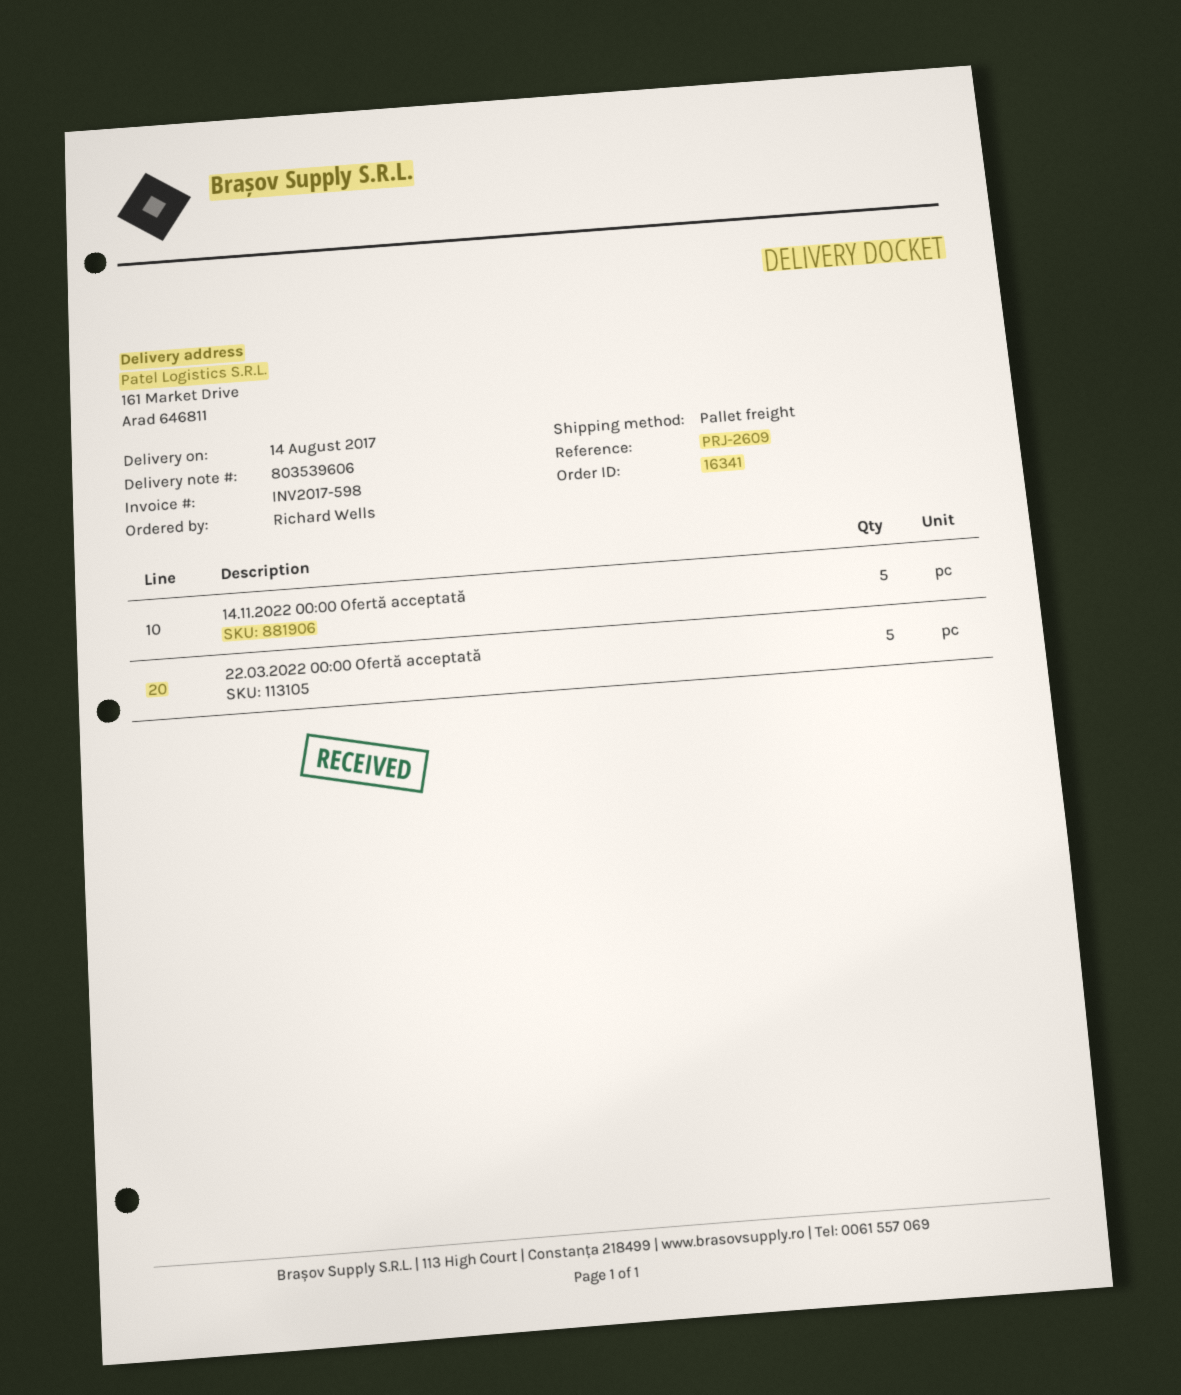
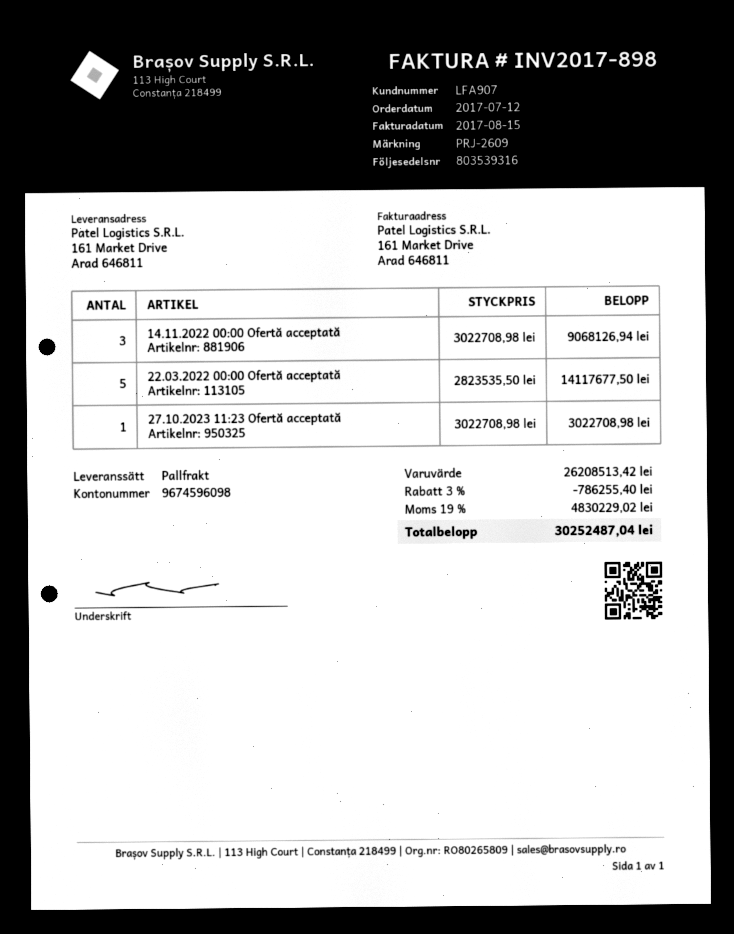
delivery note number: 803539606 -> 803539316
invoice number: INV2017-598 -> INV2017-898
14.11.2022 00:00 Ofertă acceptată: 5 -> 3
27.10.2023 11:23 Ofertă acceptată: none -> 1

